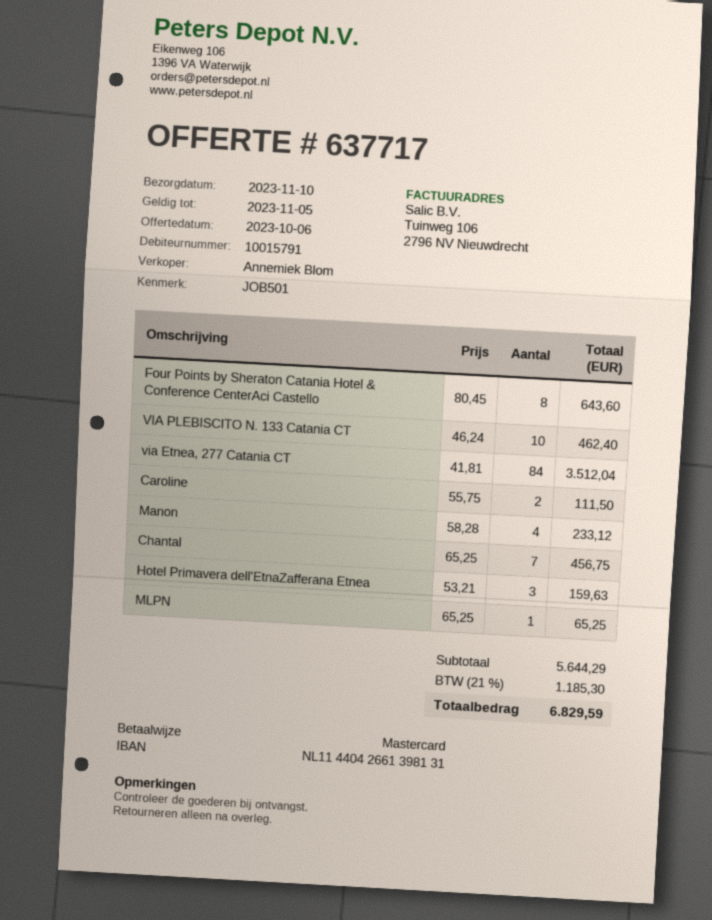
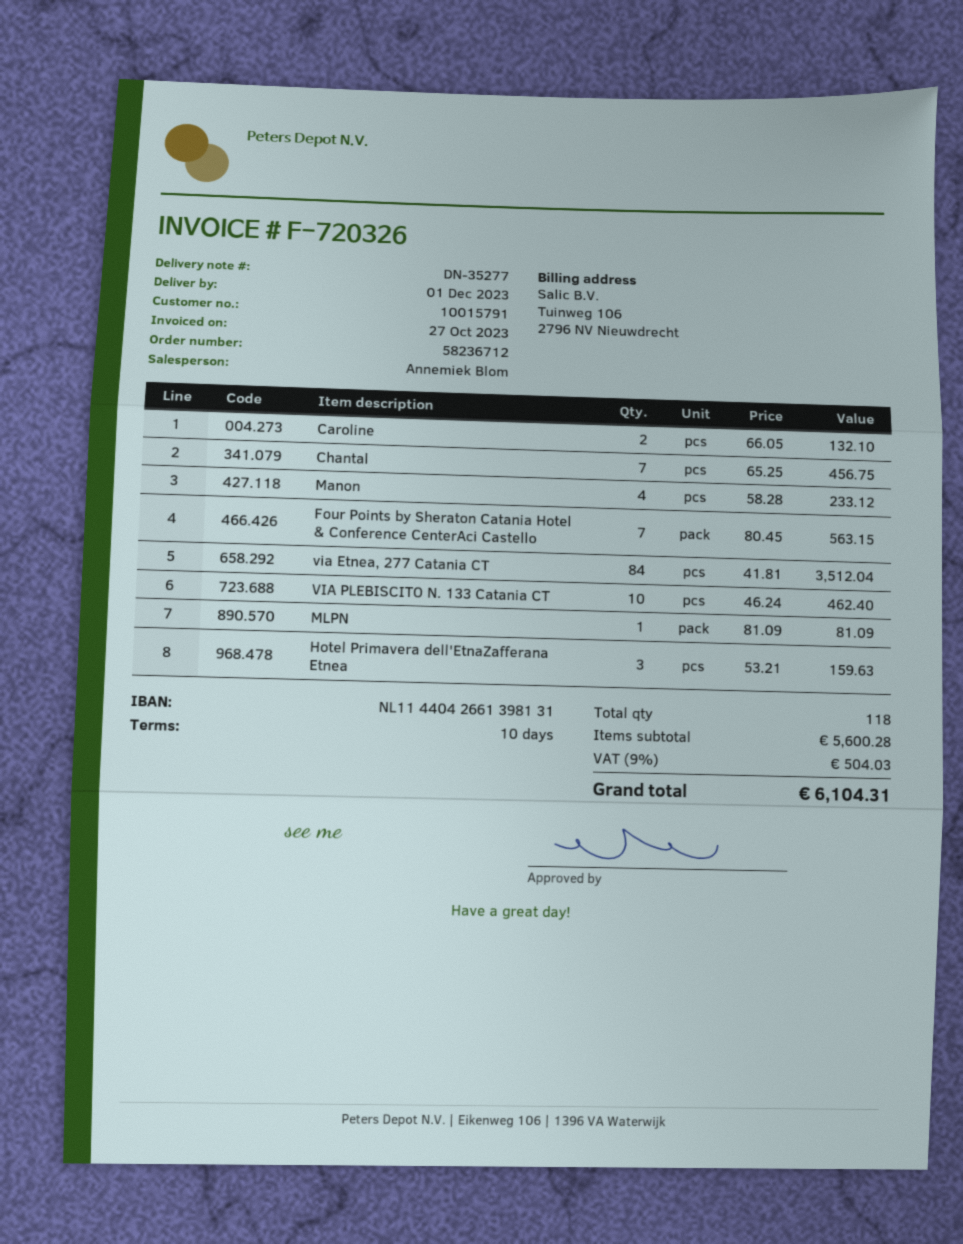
delivery date: 2023-11-10 -> 2023-12-01
Four Points by Sheraton Catania Hotel & Conference CenterAci Castello: 8 x 80.45 = 643.60 -> 7 x 80.45 = 563.15
Caroline: 2 x 55.75 = 111.50 -> 2 x 66.05 = 132.10
MLPN: 1 x 65.25 = 65.25 -> 1 x 81.09 = 81.09
subtotal: 5644.29 -> 5600.28
tax: 21% = 1185.30 -> 9% = 504.03
total: 6829.59 -> 6104.31

